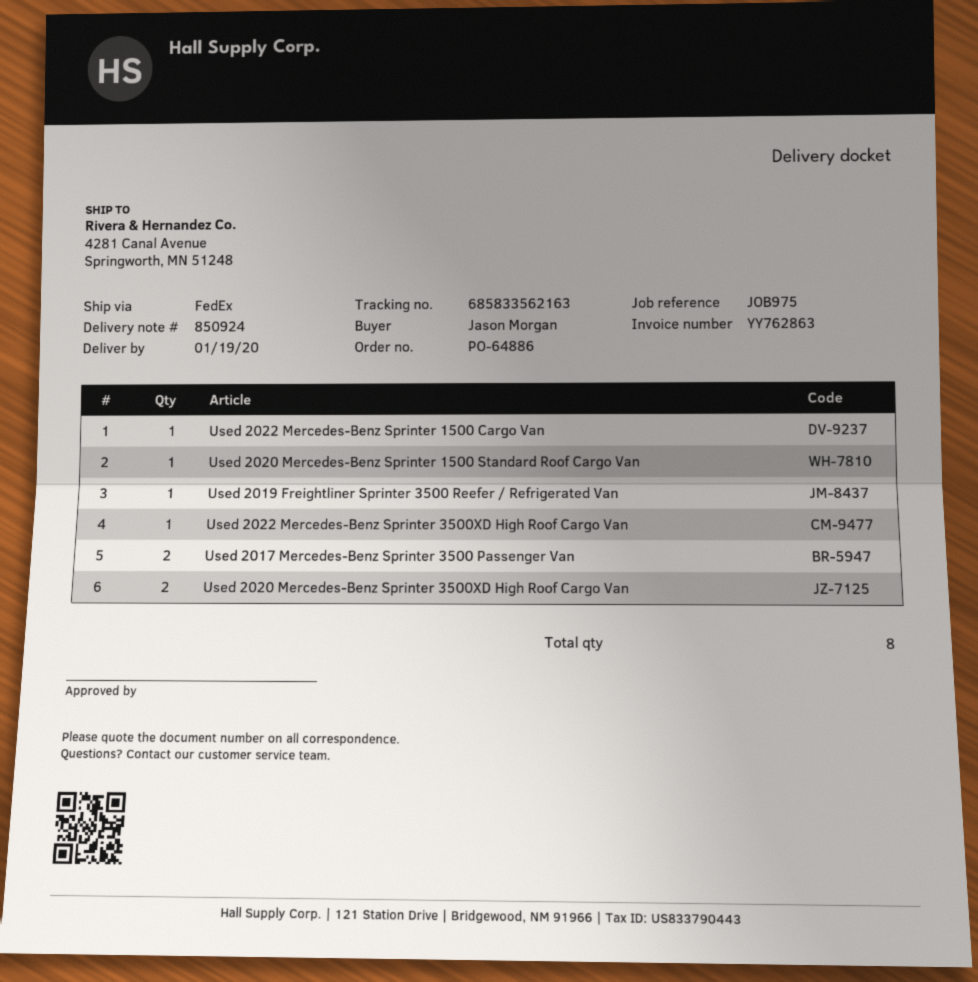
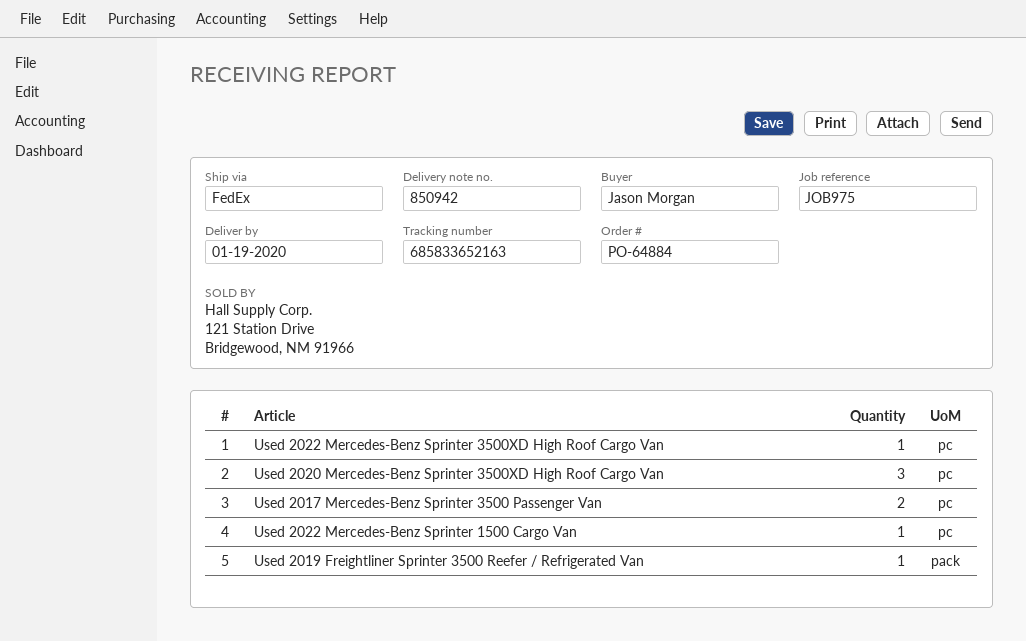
order number: PO-64886 -> PO-64884
delivery note number: 850924 -> 850942
tracking number: 685833562163 -> 685833652163
Used 2020 Mercedes-Benz Sprinter 1500 Standard Roof Cargo Van: 1 -> none
Used 2020 Mercedes-Benz Sprinter 3500XD High Roof Cargo Van: 2 -> 3

